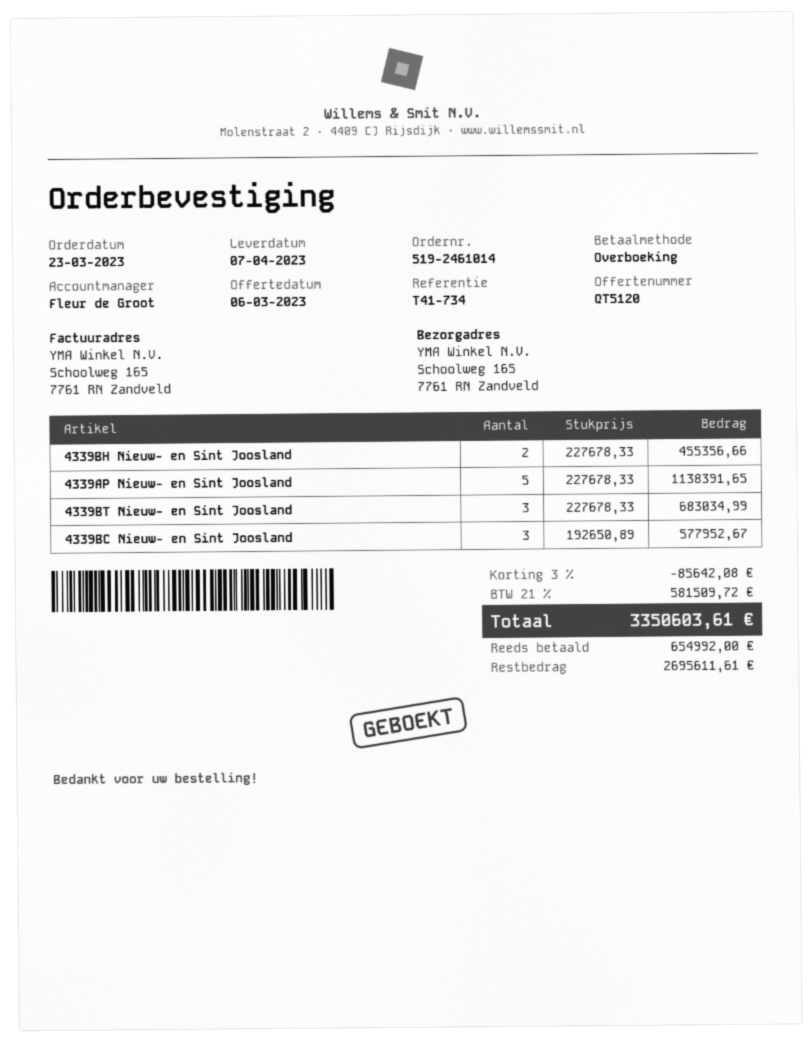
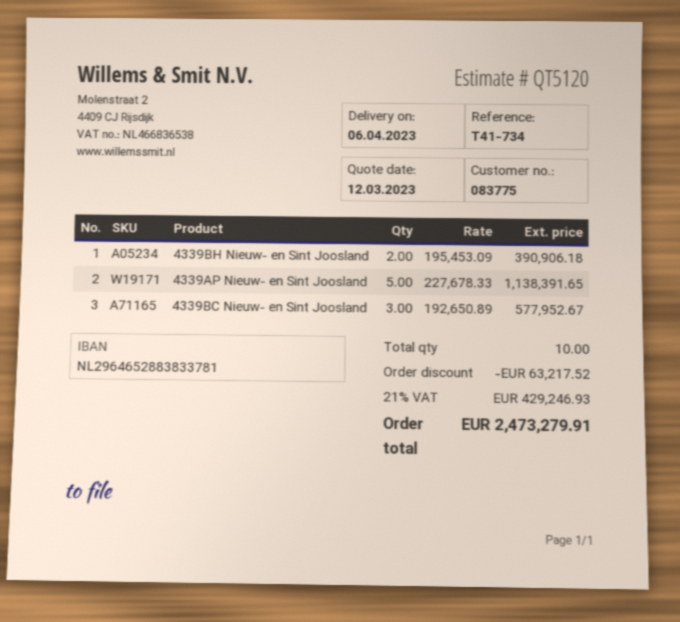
quote date: 2023-03-06 -> 2023-03-12
delivery date: 2023-04-07 -> 2023-04-06
4339BH Nieuw- en Sint Joosland: 2 x 227678.33 = 455356.66 -> 2 x 195453.09 = 390906.18
4339BT Nieuw- en Sint Joosland: 3 x 227678.33 = 683034.99 -> none
discount: 85642.08 -> 63217.52
tax: 21% = 581509.72 -> 21% = 429246.93
total: 3350603.61 -> 2473279.91

